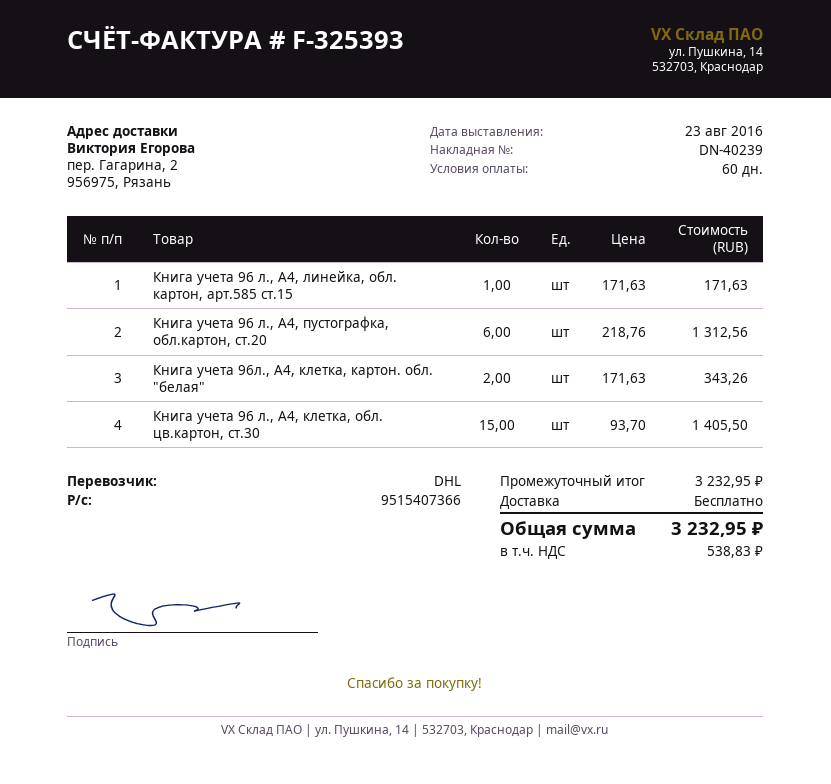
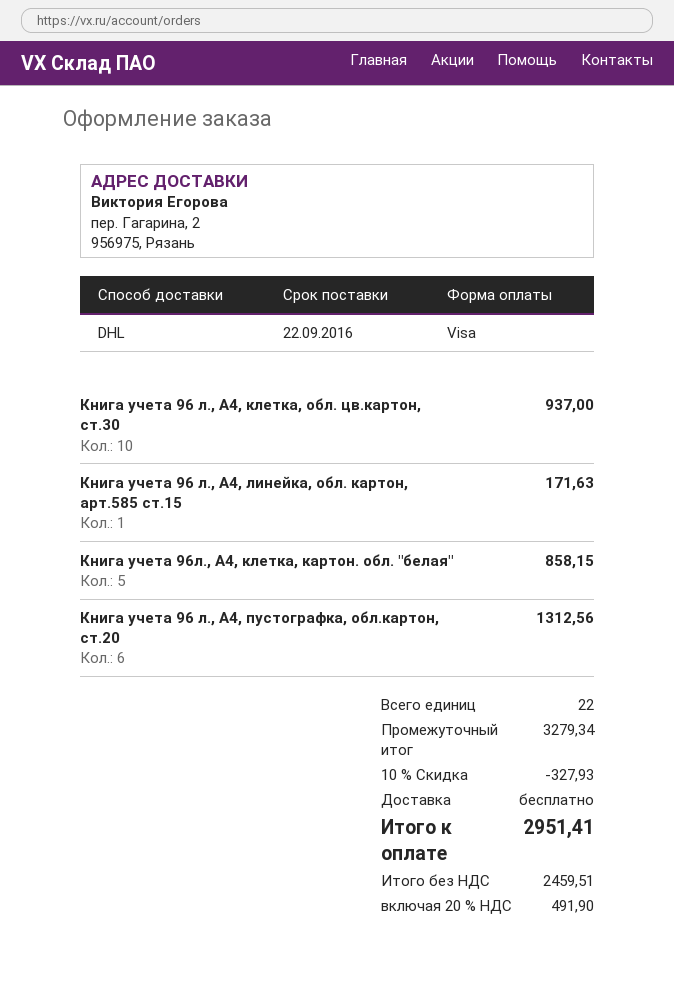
Книга учета 96л., А4, клетка, картон. обл. "белая": 2 for 343.26 -> 5 for 858.15
Книга учета 96 л., А4, клетка, обл. цв.картон, ст.30: 15 for 1405.50 -> 10 for 937.00
subtotal: 3232.95 -> 3279.34
discount: none -> 10% = 327.93
tax: 538.83 -> 491.90
total: 3232.95 -> 2951.41

